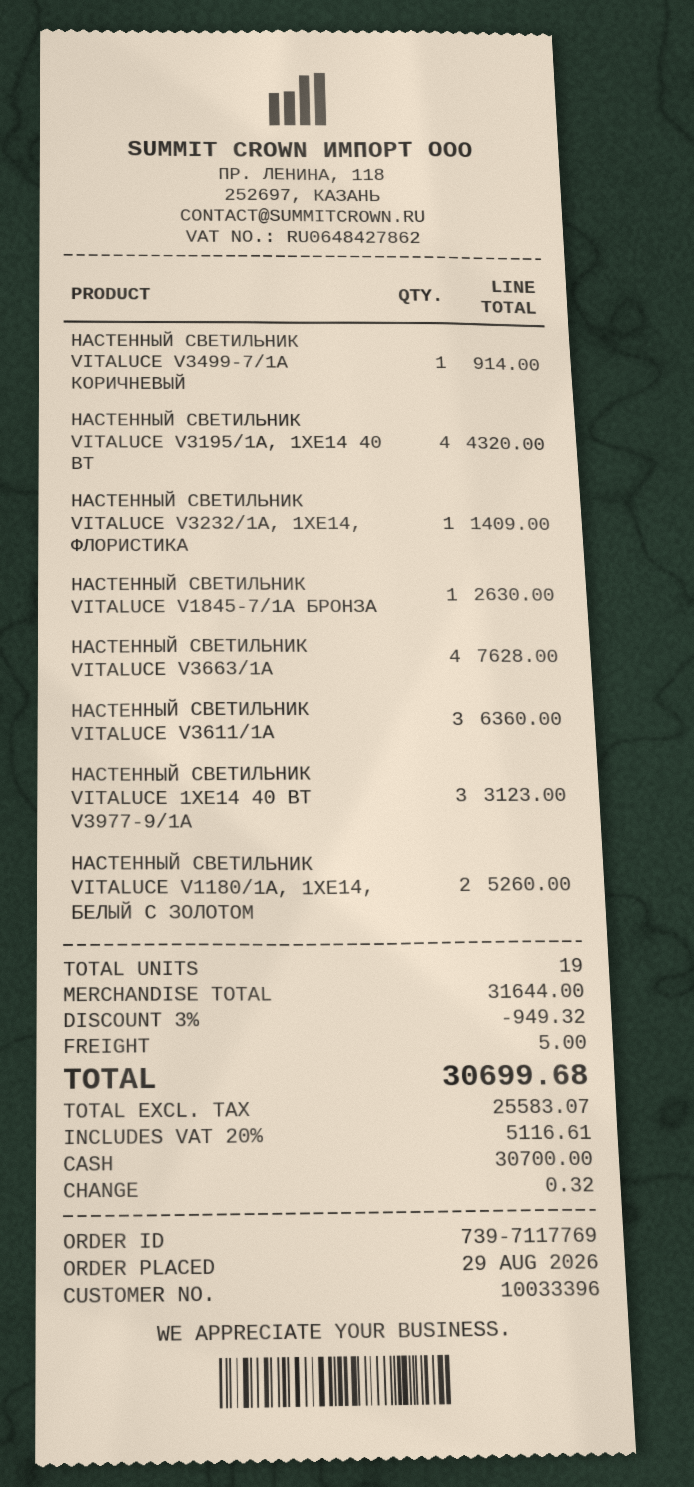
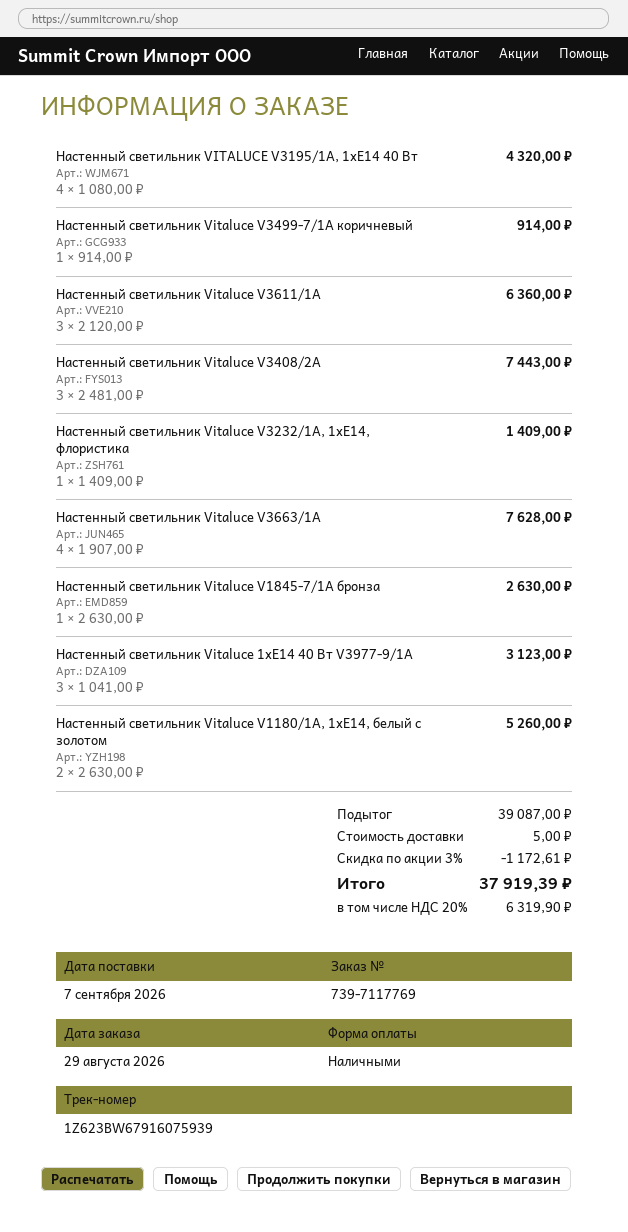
Настенный светильник Vitaluce V3408/2A: none -> 3 for 7443.00
subtotal: 31644.00 -> 39087.00
discount: 3% = 949.32 -> 3% = 1172.61
tax: 20% = 5116.61 -> 20% = 6319.90
total: 30699.68 -> 37919.39

